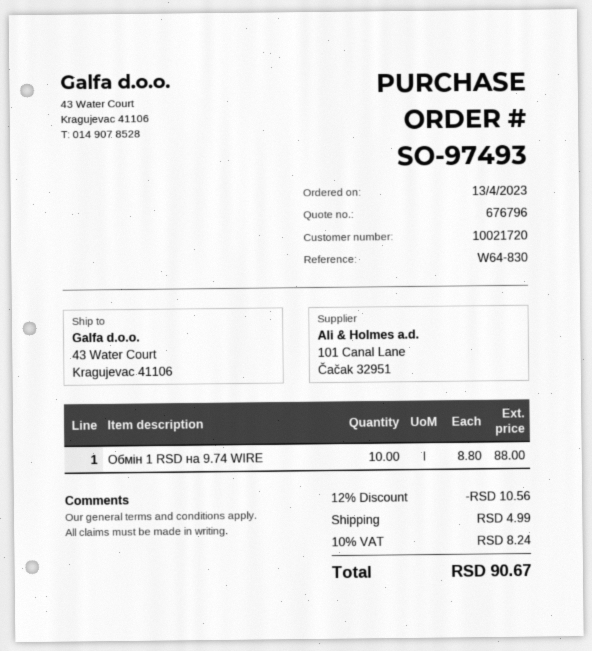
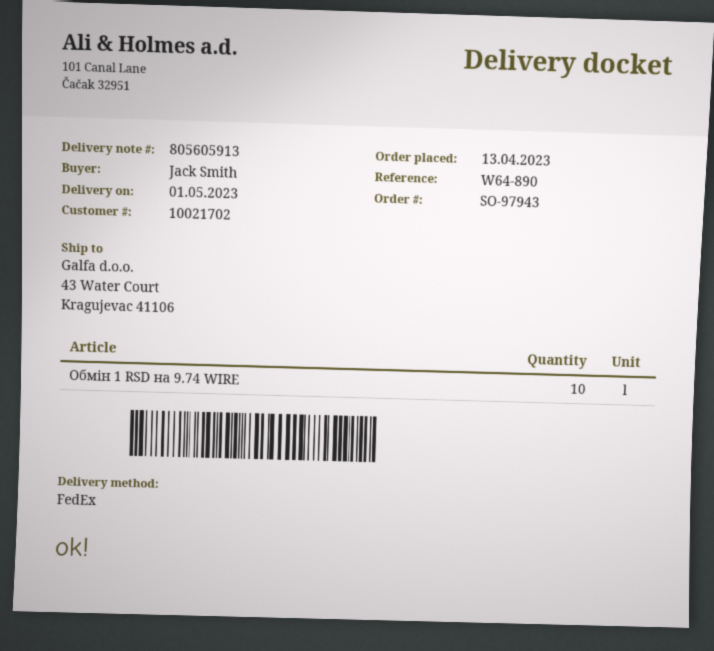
order number: SO-97493 -> SO-97943
customer number: 10021720 -> 10021702
reference: W64-830 -> W64-890

